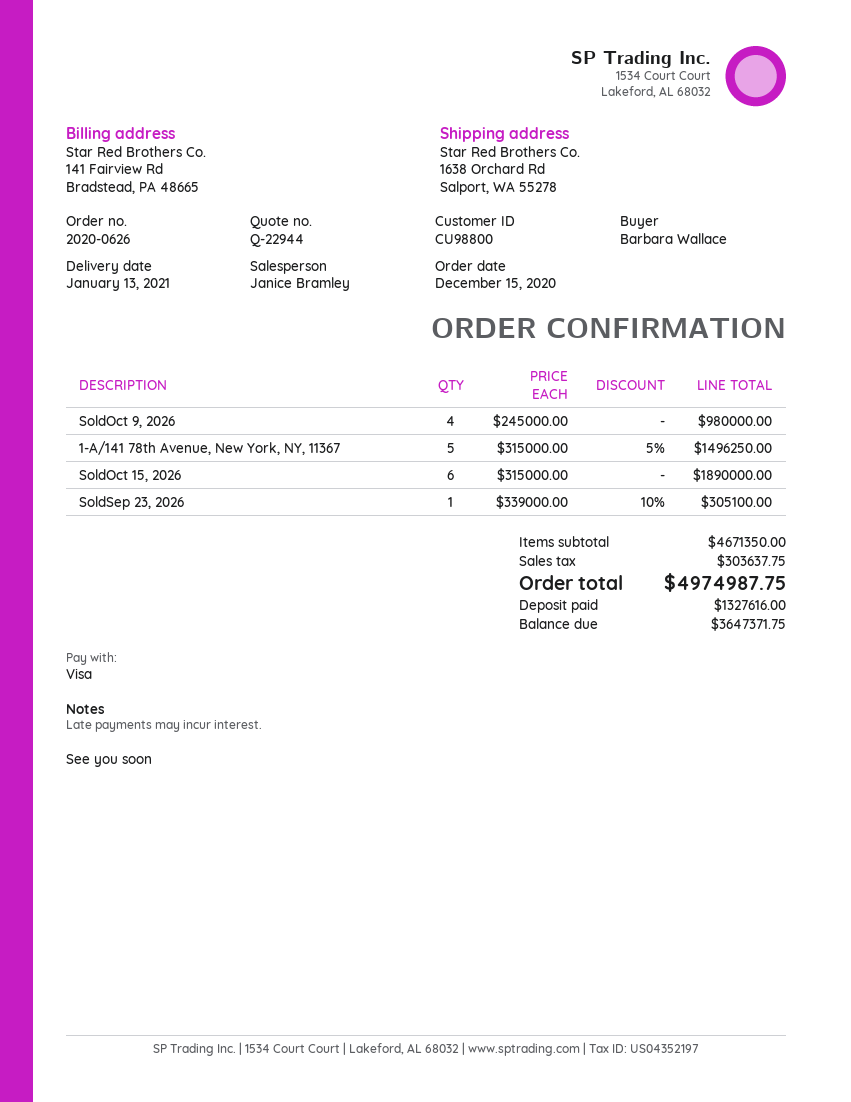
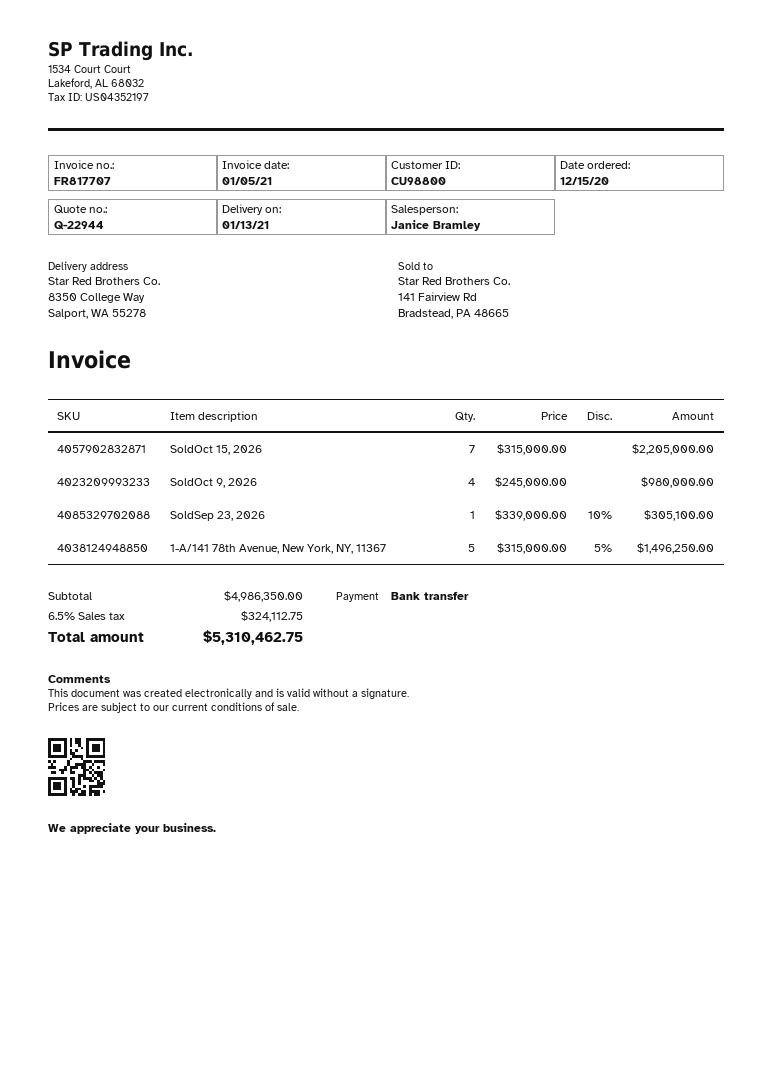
payment method: Visa -> bank transfer
ship to: 1638 Orchard Rd, Salport, WA 55278 -> 8350 College Way, Salport, WA 55278
SoldOct 15, 2026: 6 x 315000.00 = 1890000.00 -> 7 x 315000.00 = 2205000.00
subtotal: 4671350.00 -> 4986350.00
tax: 303637.75 -> 324112.75
total: 4974987.75 -> 5310462.75

